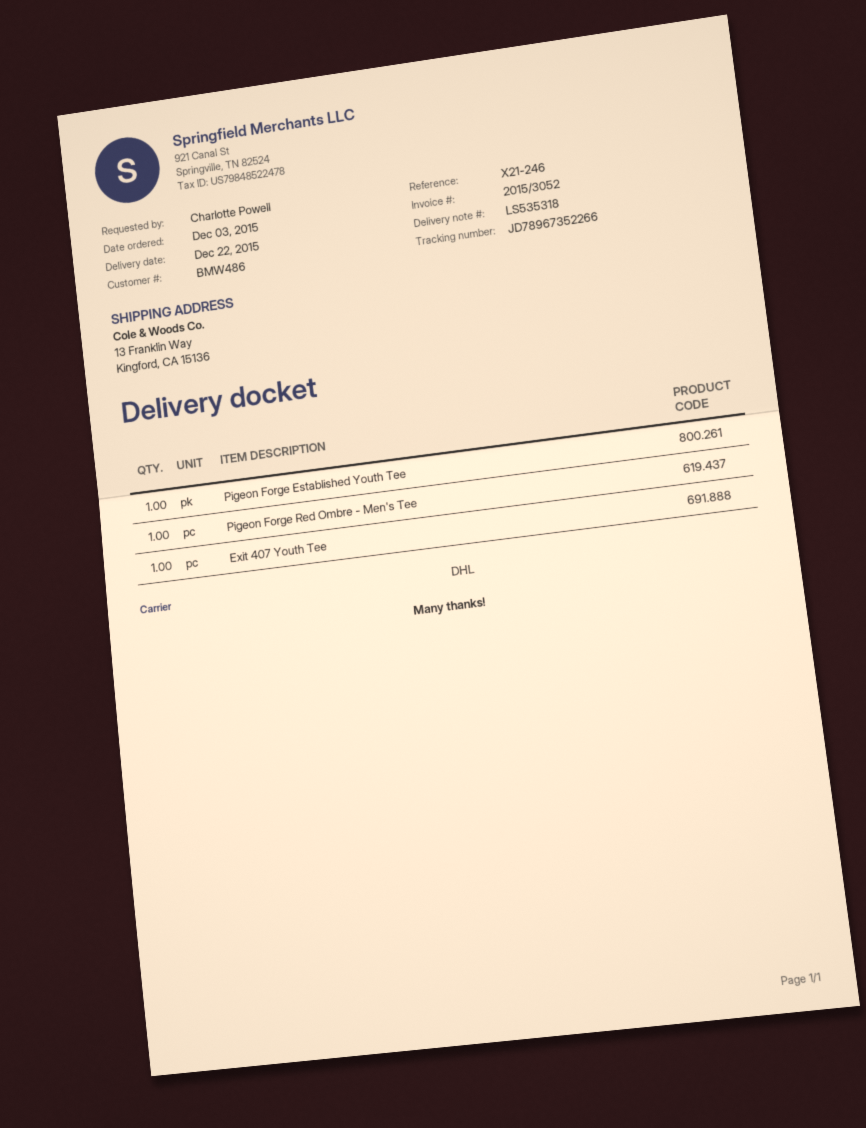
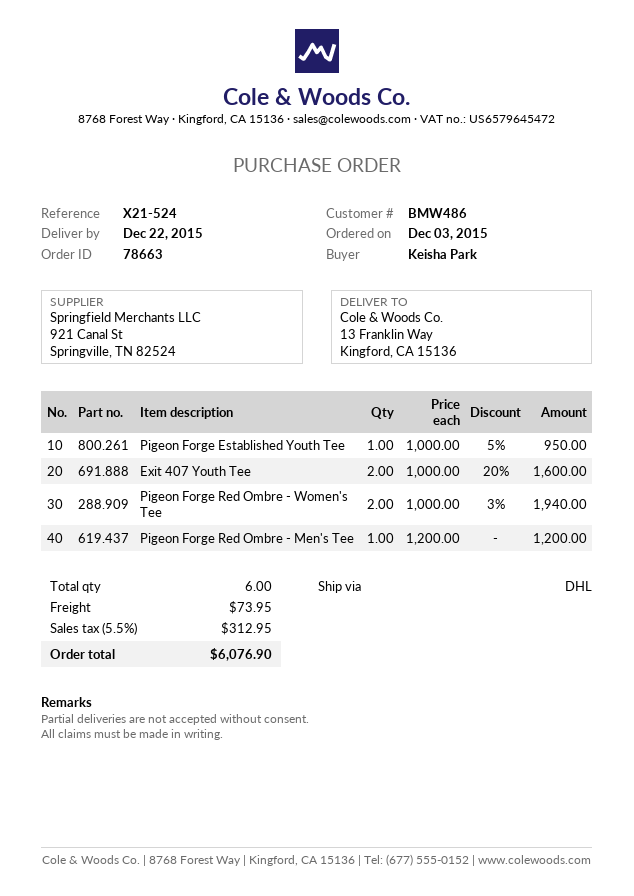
reference: X21-246 -> X21-524
ordered by: Charlotte Powell -> Keisha Park
Exit 407 Youth Tee: 1 -> 2
Pigeon Forge Red Ombre - Women's Tee: none -> 2

